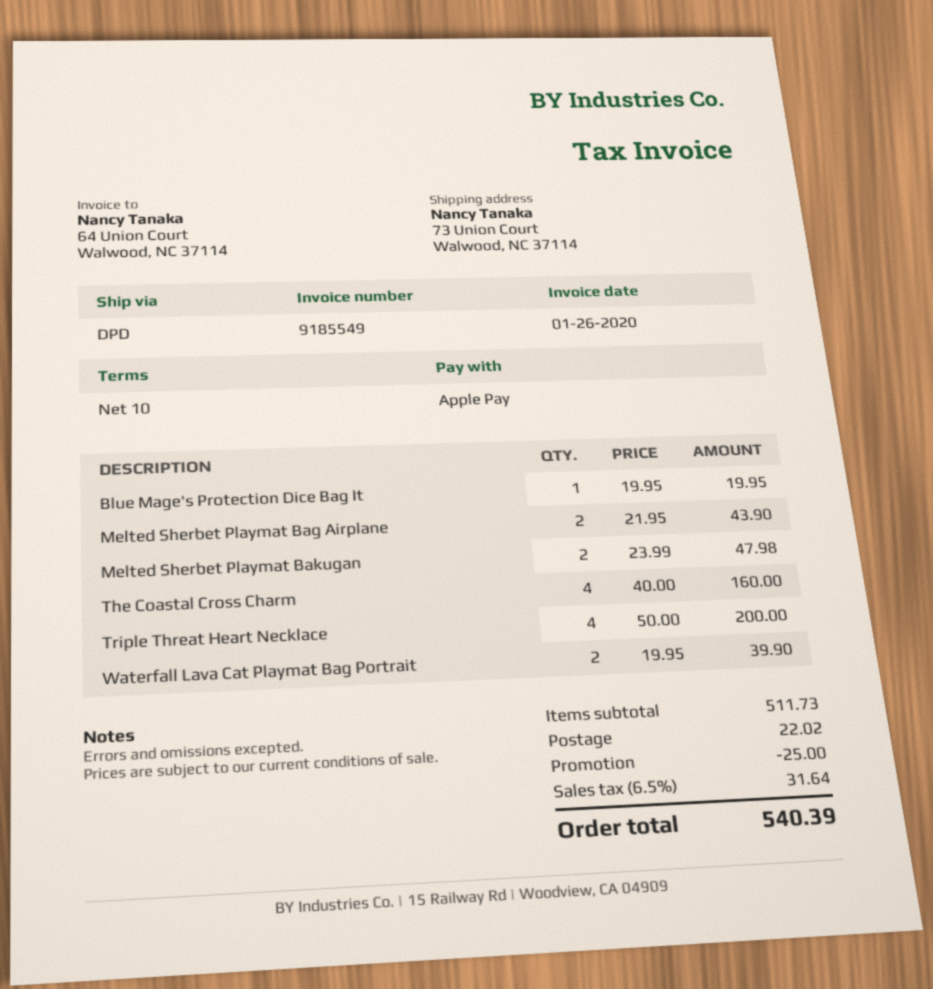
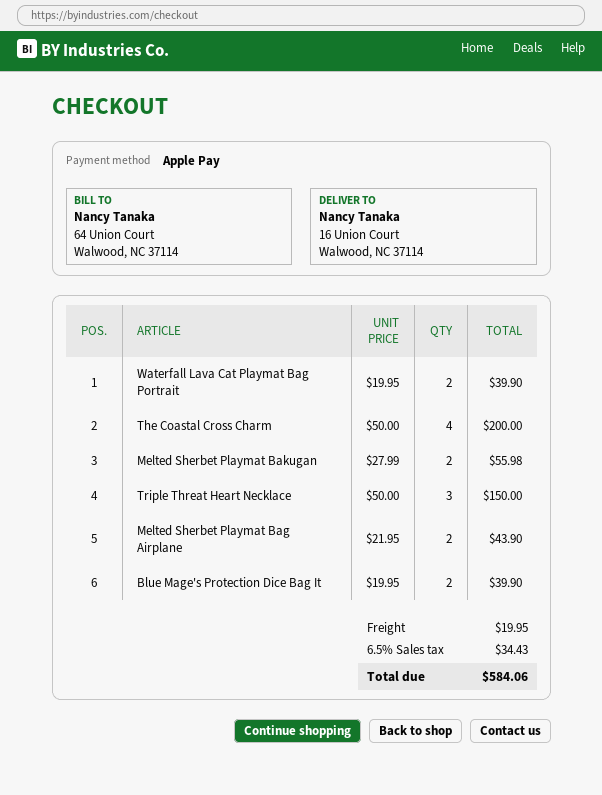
ship to: 73 Union Court, Walwood, NC 37114 -> 16 Union Court, Walwood, NC 37114
Blue Mage's Protection Dice Bag It: 1 x 19.95 = 19.95 -> 2 x 19.95 = 39.90
Melted Sherbet Playmat Bakugan: 2 x 23.99 = 47.98 -> 2 x 27.99 = 55.98
The Coastal Cross Charm: 4 x 40.00 = 160.00 -> 4 x 50.00 = 200.00
Triple Threat Heart Necklace: 4 x 50.00 = 200.00 -> 3 x 50.00 = 150.00
discount: 25.00 -> none
shipping: 22.02 -> 19.95
tax: 6.5% = 31.64 -> 6.5% = 34.43
total: 540.39 -> 584.06

